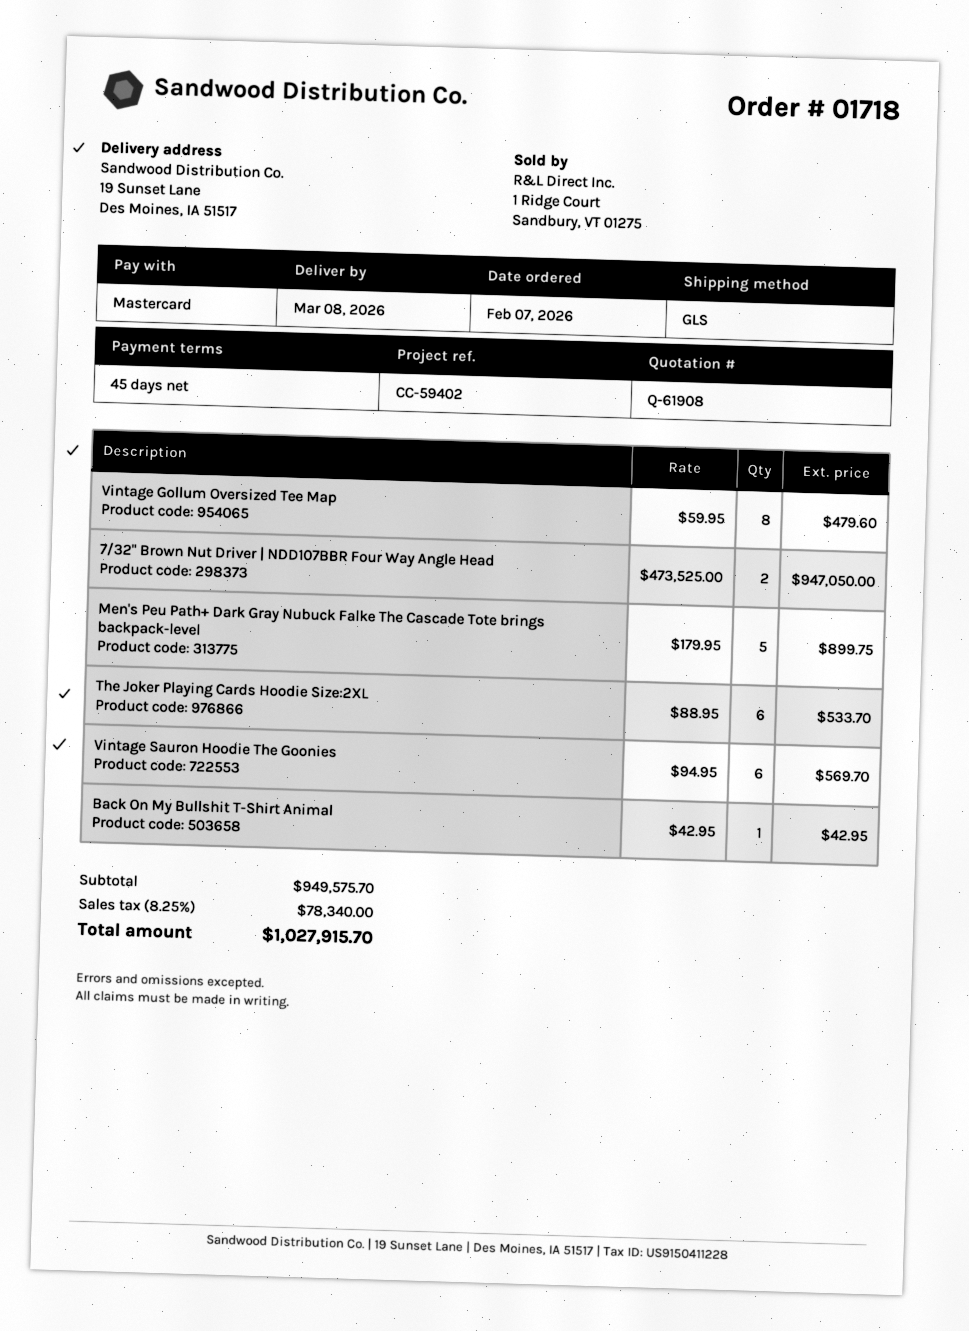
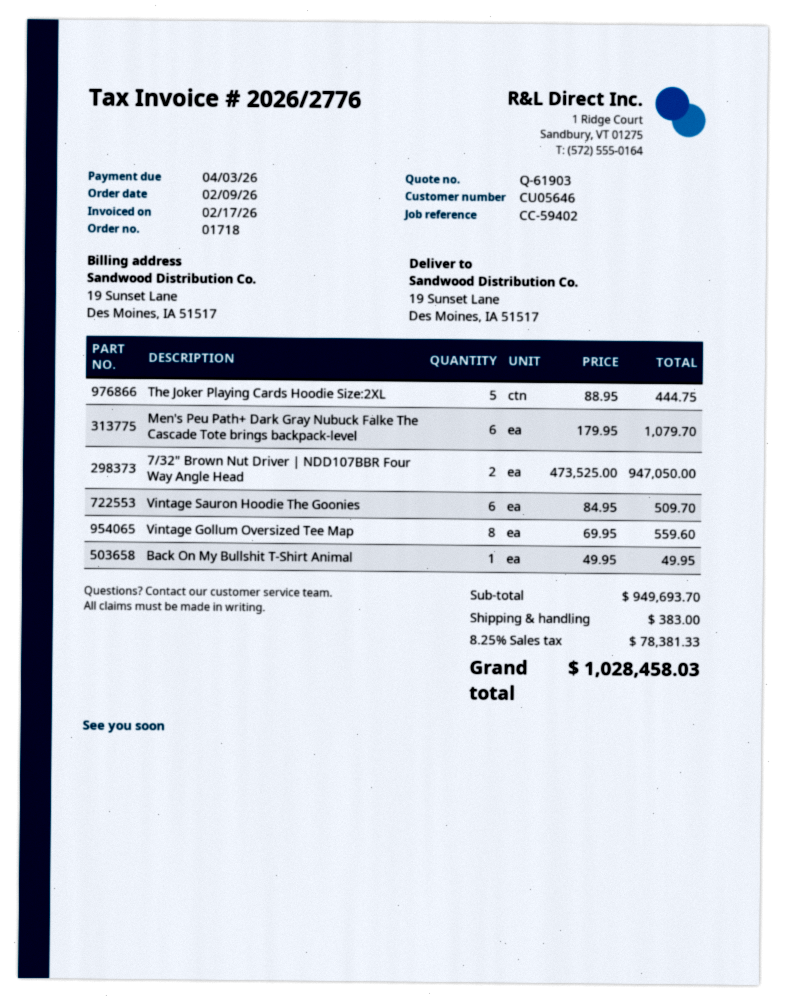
quote number: Q-61908 -> Q-61903
order date: 2026-02-07 -> 2026-02-09
Vintage Gollum Oversized Tee Map: 8 x 59.95 = 479.60 -> 8 x 69.95 = 559.60
Men's Peu Path+ Dark Gray Nubuck Falke The Cascade Tote brings backpack-level: 5 x 179.95 = 899.75 -> 6 x 179.95 = 1079.70
The Joker Playing Cards Hoodie Size:2XL: 6 x 88.95 = 533.70 -> 5 x 88.95 = 444.75
Vintage Sauron Hoodie The Goonies: 6 x 94.95 = 569.70 -> 6 x 84.95 = 509.70
Back On My Bullshit T-Shirt Animal: 1 x 42.95 = 42.95 -> 1 x 49.95 = 49.95
subtotal: 949575.70 -> 949693.70
shipping: none -> 383.00
tax: 8.25% = 78340.00 -> 8.25% = 78381.33
total: 1027915.70 -> 1028458.03

